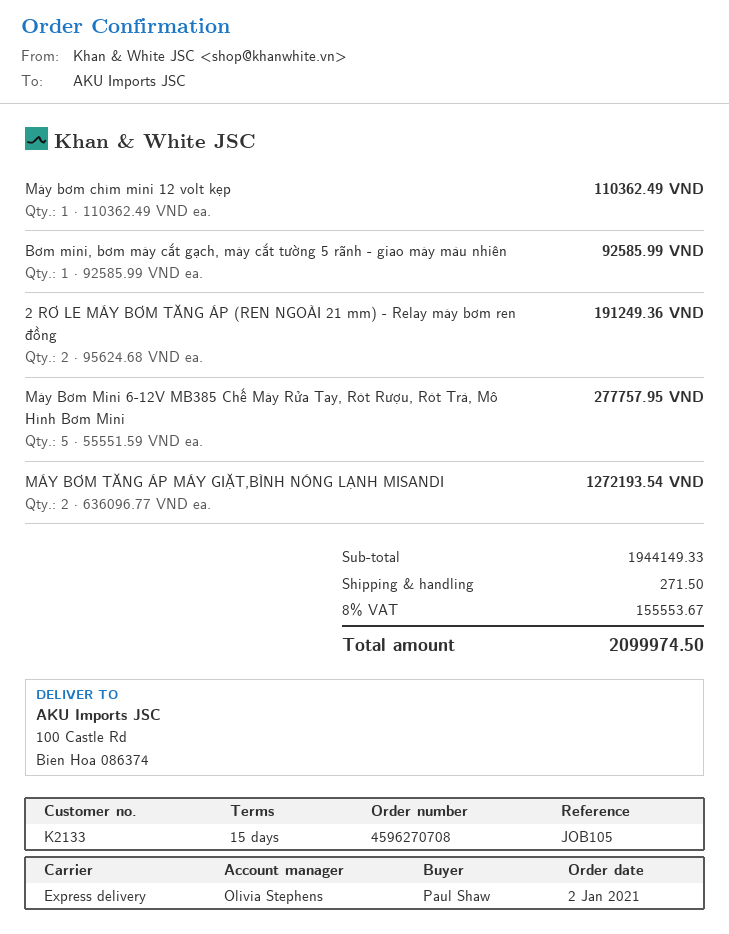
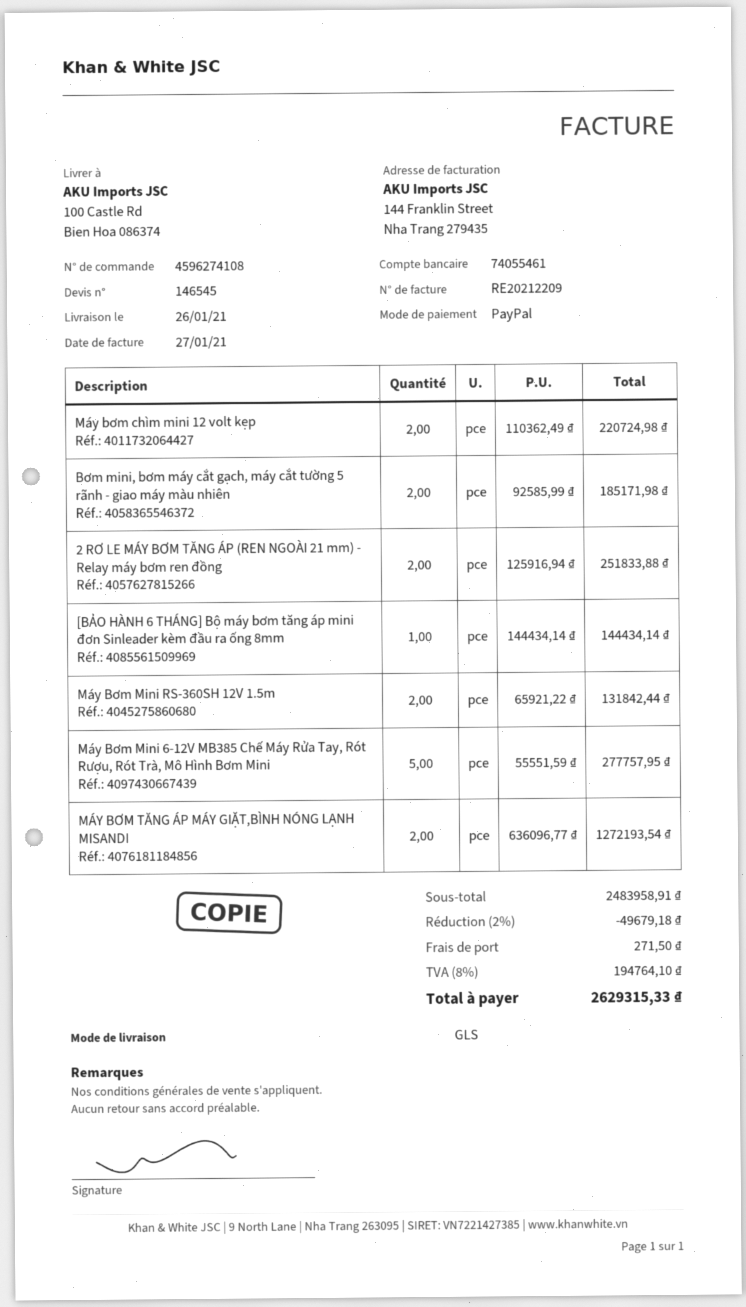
order number: 4596270708 -> 4596274108
shipping method: express -> GLS
Máy bơm chìm mini 12 volt kẹp: 1 x 110362.49 = 110362.49 -> 2 x 110362.49 = 220724.98
Bơm mini, bơm máy cắt gạch, máy cắt tường 5 rãnh - giao máy màu nhiên: 1 x 92585.99 = 92585.99 -> 2 x 92585.99 = 185171.98
2 RƠ LE MÁY BƠM TĂNG ÁP (REN NGOÀI 21 mm) - Relay máy bơm ren đồng: 2 x 95624.68 = 191249.36 -> 2 x 125916.94 = 251833.88
[BẢO HÀNH 6 THÁNG] Bộ máy bơm tăng áp mini đơn Sinleader kèm đầu ra ống 8mm: none -> 1 x 144434.14 = 144434.14
Máy Bơm Mini RS-360SH 12V 1.5m: none -> 2 x 65921.22 = 131842.44
subtotal: 1944149.33 -> 2483958.91
discount: none -> 2% = 49679.18
tax: 8% = 155553.67 -> 8% = 194764.10
total: 2099974.50 -> 2629315.33

